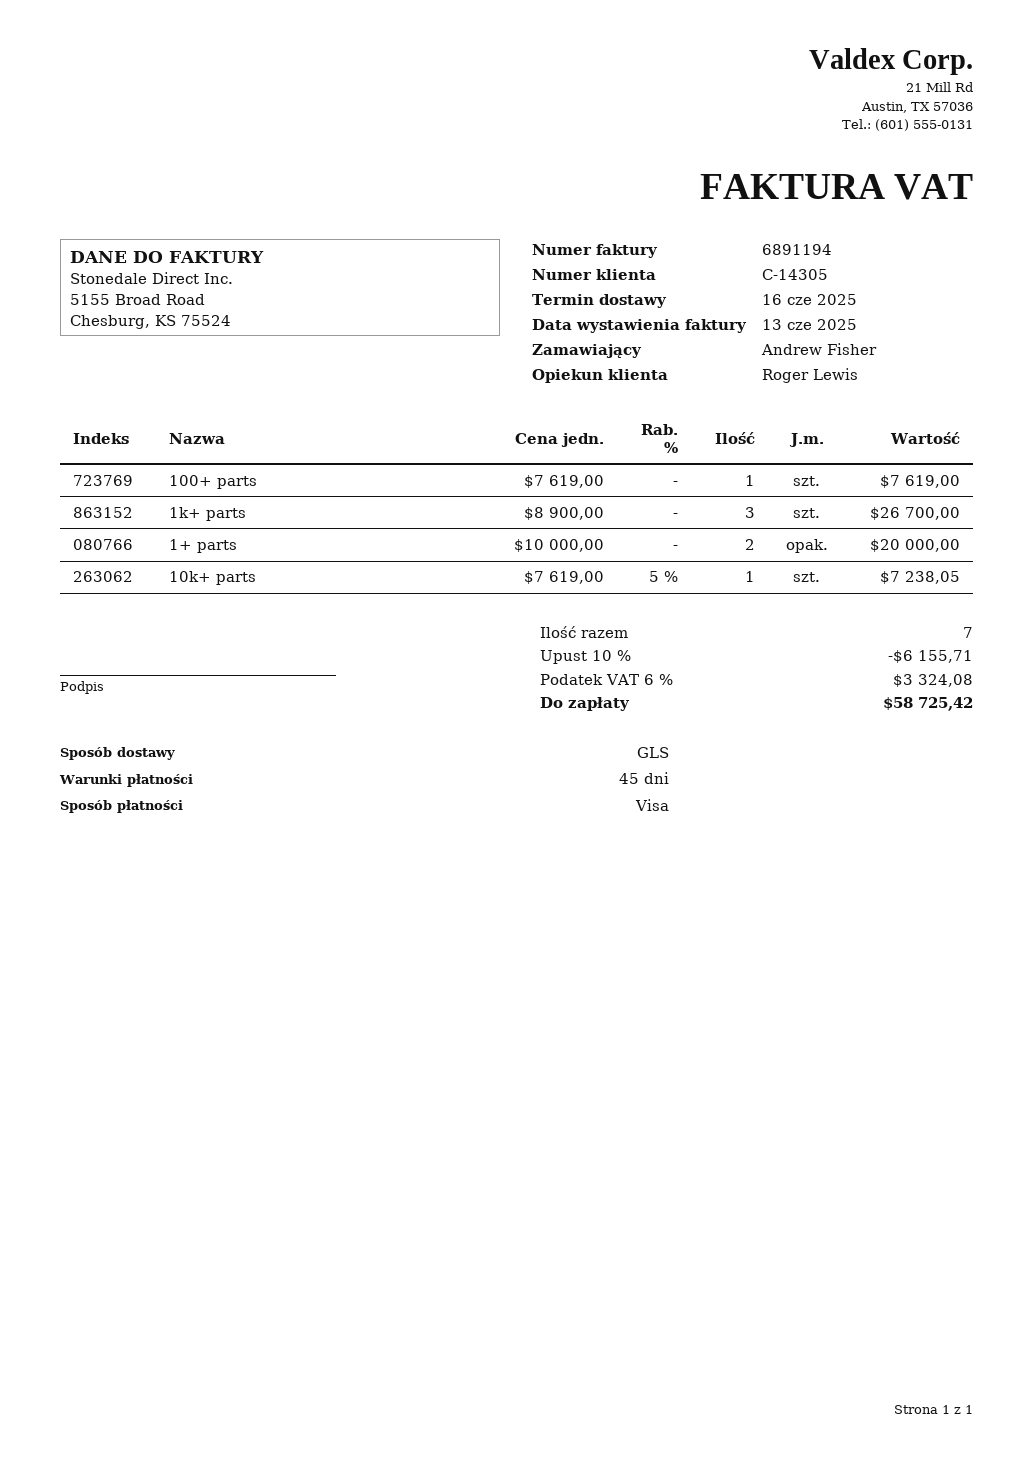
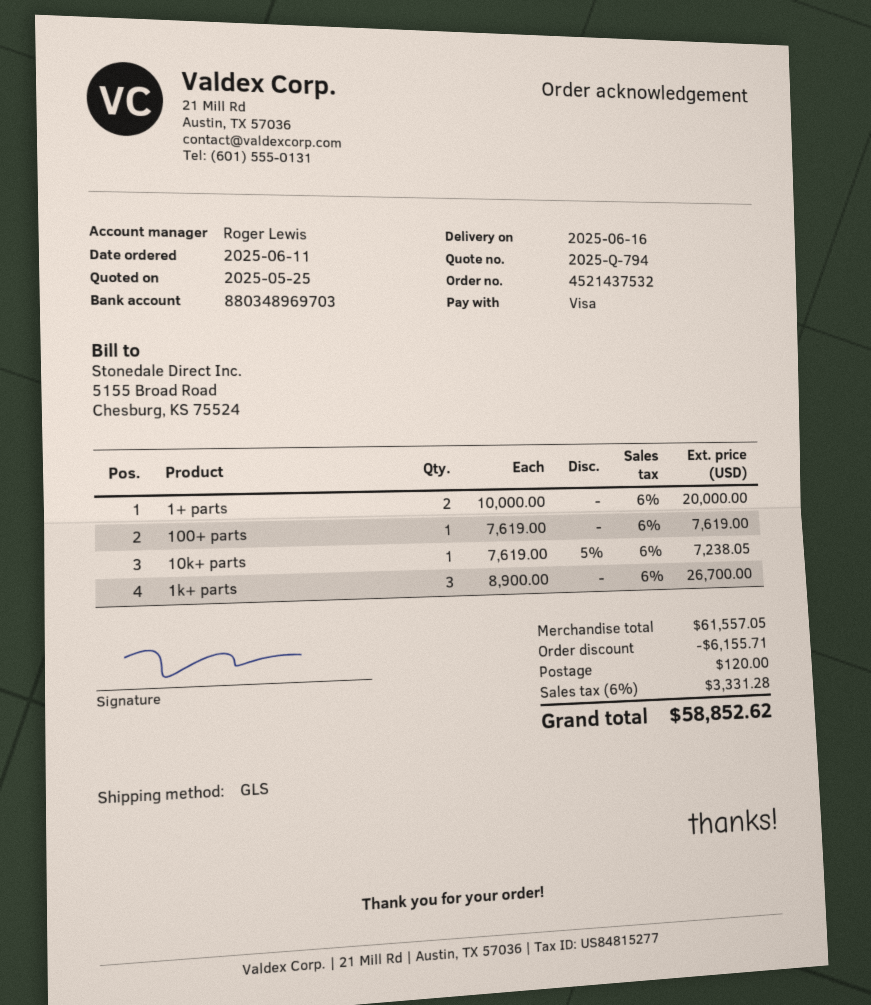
shipping: none -> 120.00
tax: 6% = 3324.08 -> 6% = 3331.28
total: 58725.42 -> 58852.62

